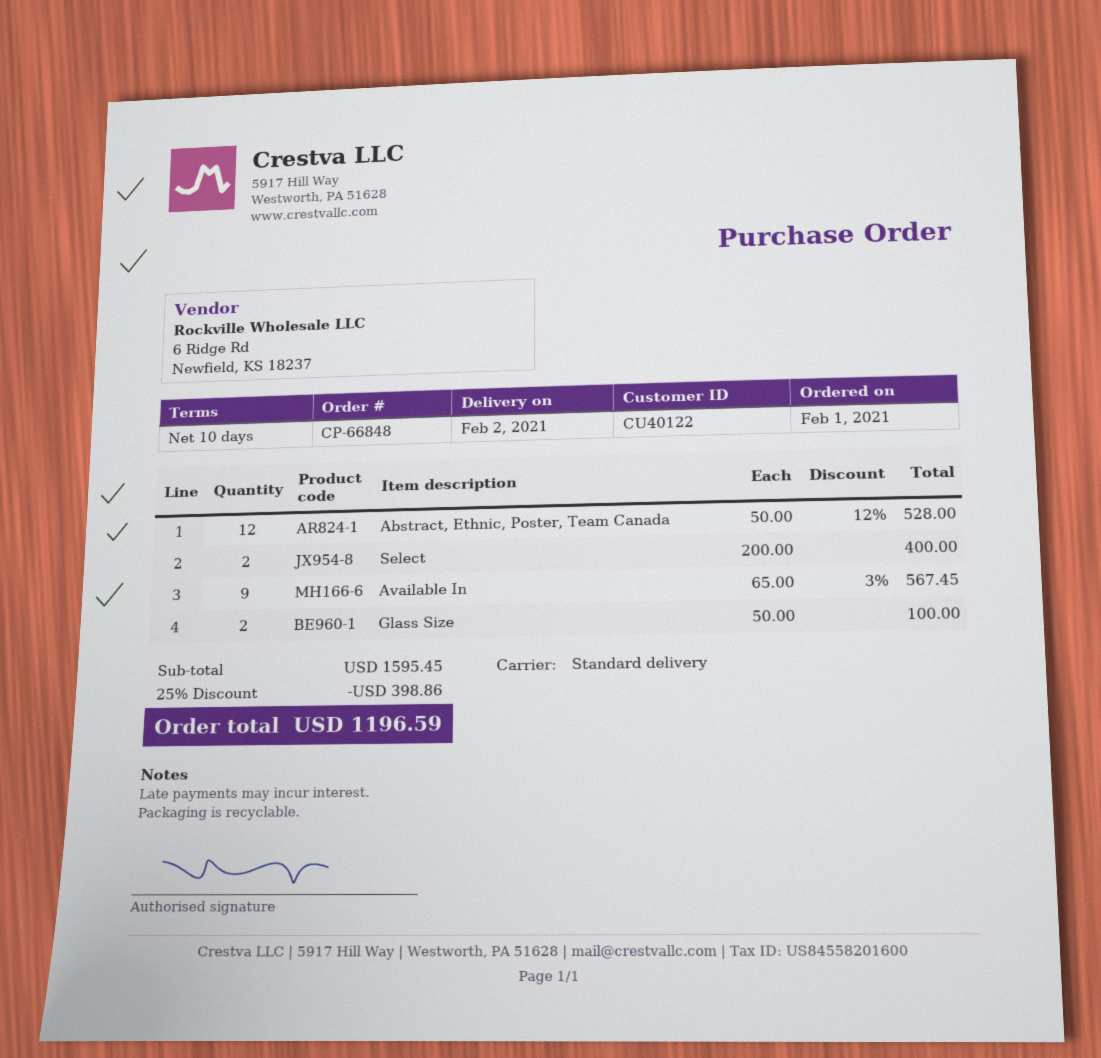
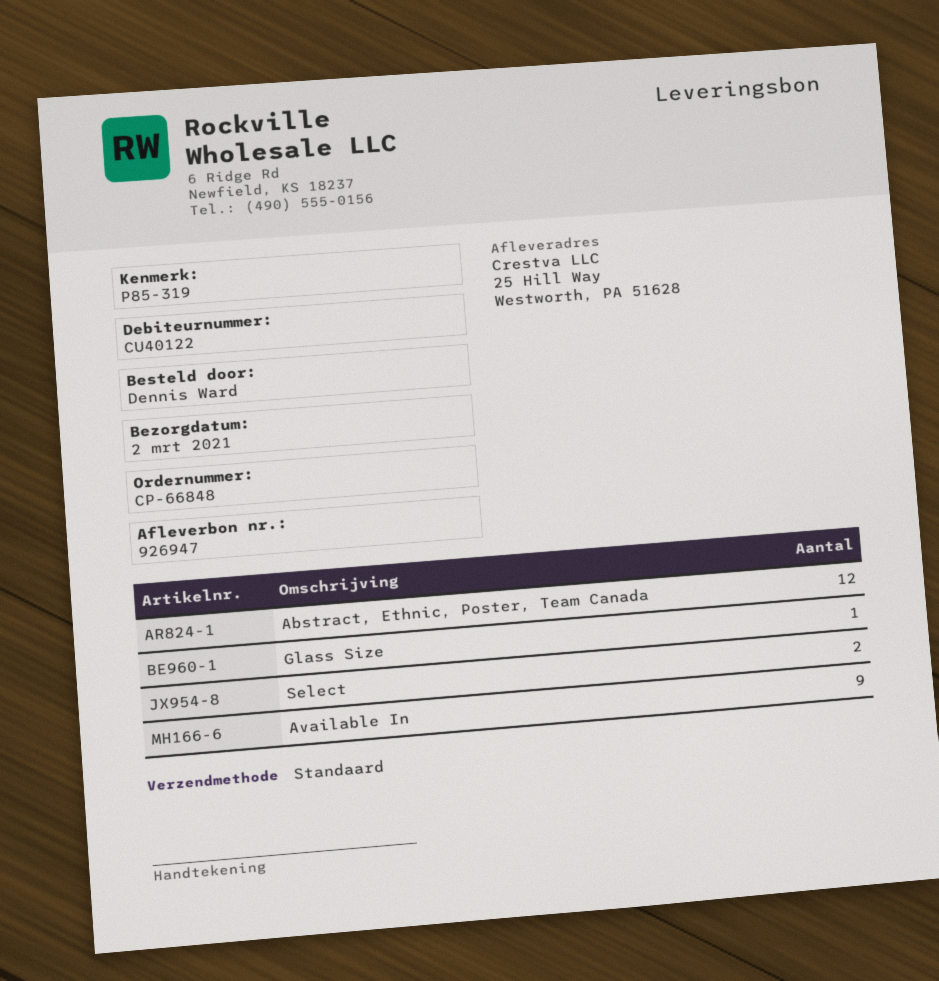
delivery date: 2021-02-02 -> 2021-03-02
Glass Size: 2 -> 1

